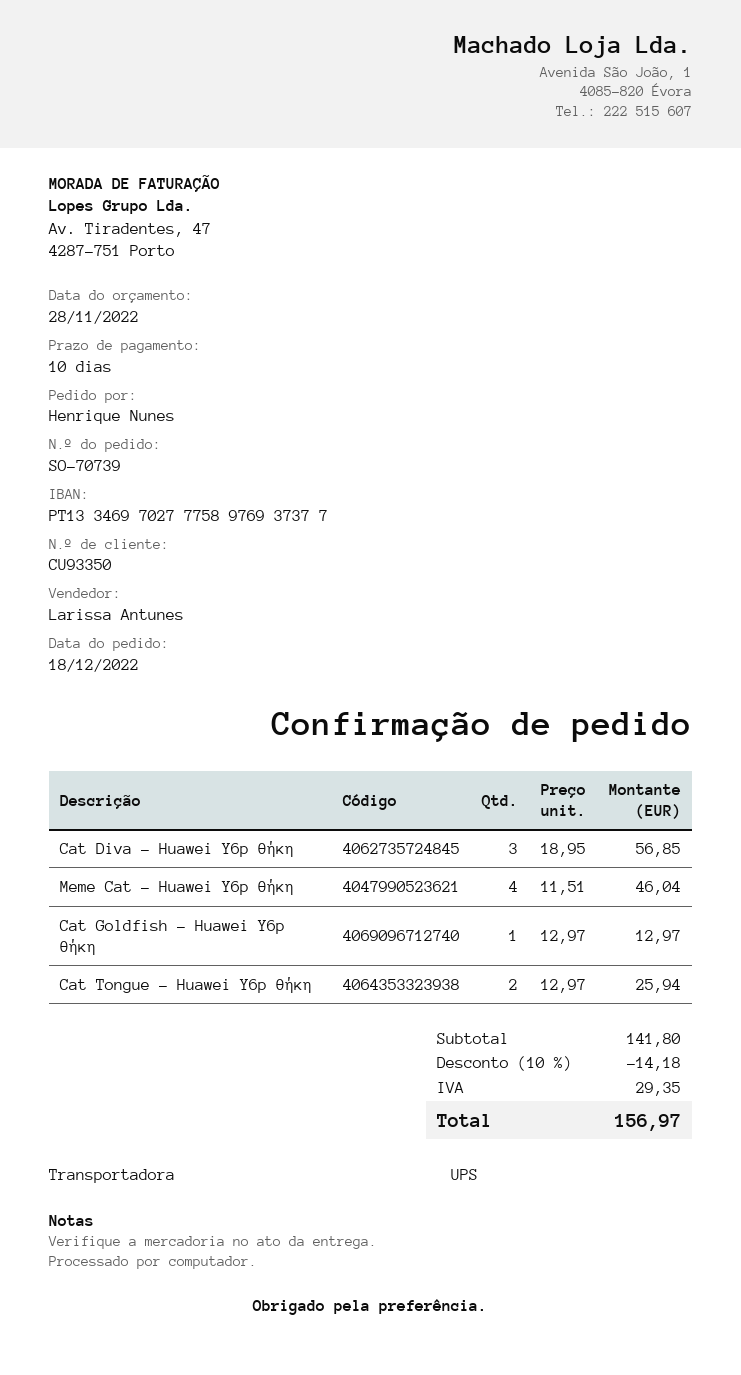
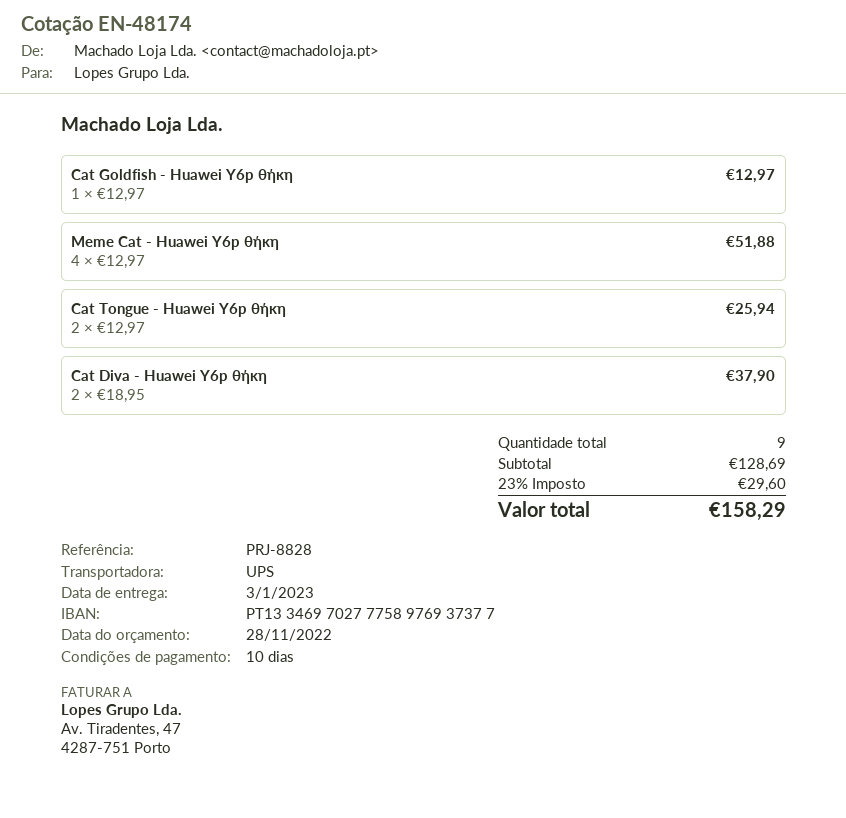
Cat Diva - Huawei Y6p θήκη: 3 x 18.95 = 56.85 -> 2 x 18.95 = 37.90
Meme Cat - Huawei Y6p θήκη: 4 x 11.51 = 46.04 -> 4 x 12.97 = 51.88
subtotal: 141.80 -> 128.69
discount: 10% = 14.18 -> none
tax: 29.35 -> 29.60
total: 156.97 -> 158.29

